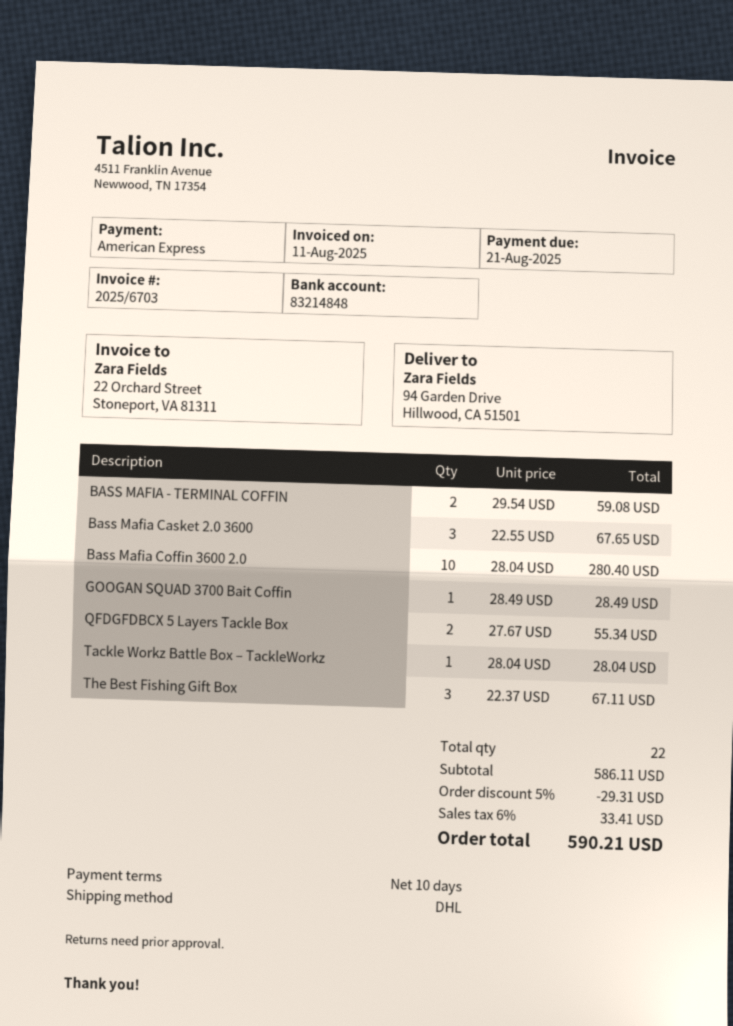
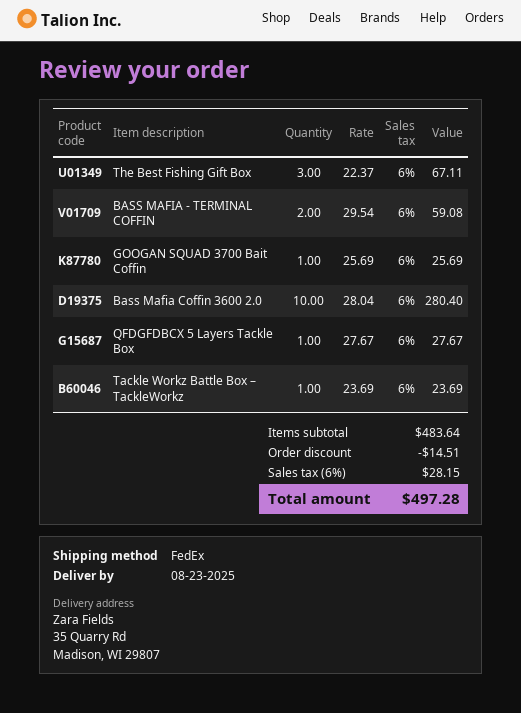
shipping method: DHL -> FedEx
ship to: 94 Garden Drive, Hillwood, CA 51501 -> 35 Quarry Rd, Madison, WI 29807
Bass Mafia Casket 2.0 3600: 3 x 22.55 = 67.65 -> none
GOOGAN SQUAD 3700 Bait Coffin: 1 x 28.49 = 28.49 -> 1 x 25.69 = 25.69
QFDGFDBCX 5 Layers Tackle Box: 2 x 27.67 = 55.34 -> 1 x 27.67 = 27.67
Tackle Workz Battle Box – TackleWorkz: 1 x 28.04 = 28.04 -> 1 x 23.69 = 23.69
subtotal: 586.11 -> 483.64
discount: 29.31 -> 14.51
tax: 6% = 33.41 -> 6% = 28.15
total: 590.21 -> 497.28

